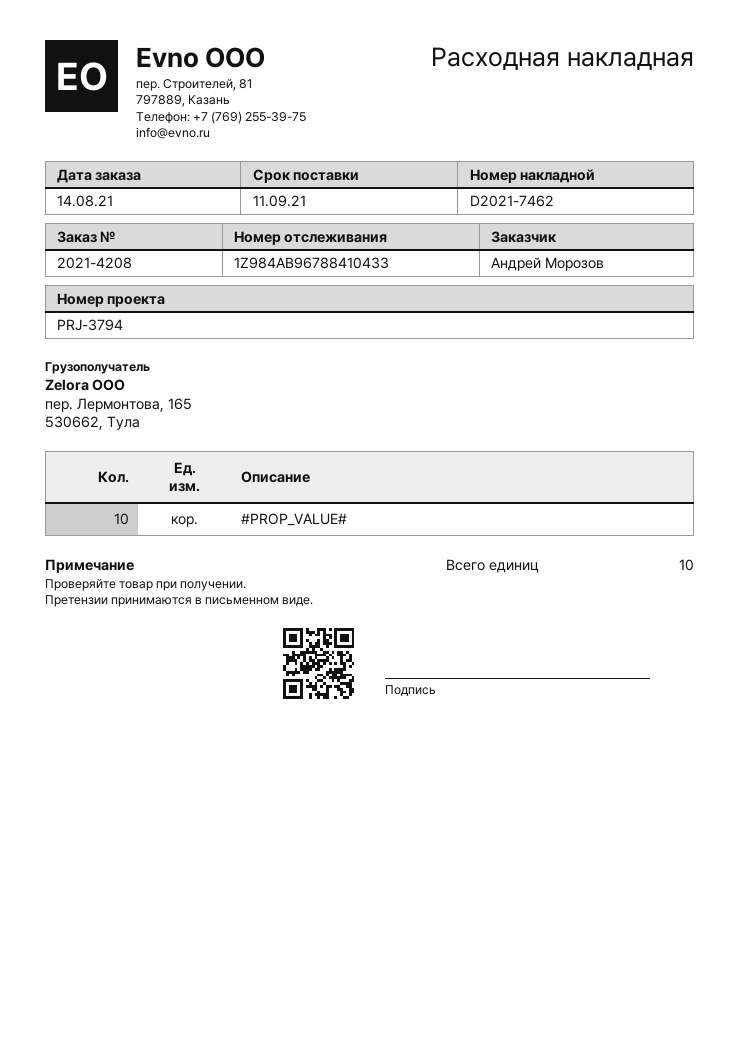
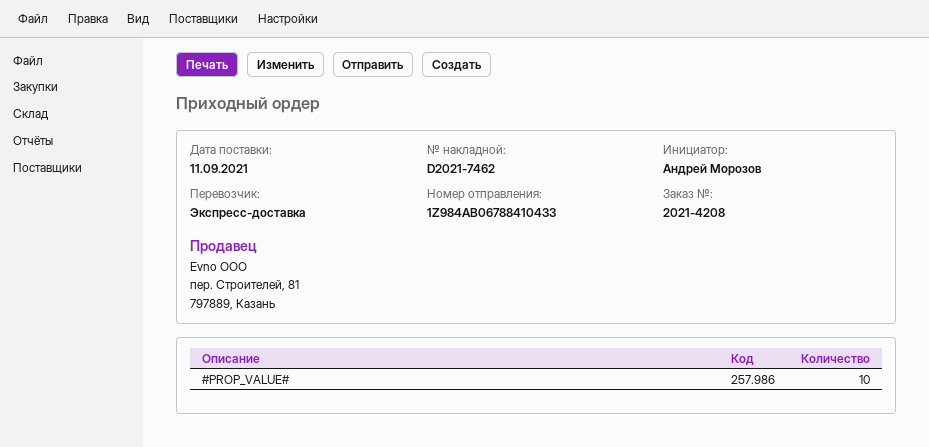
tracking number: 1Z984AB96788410433 -> 1Z984AB06788410433

